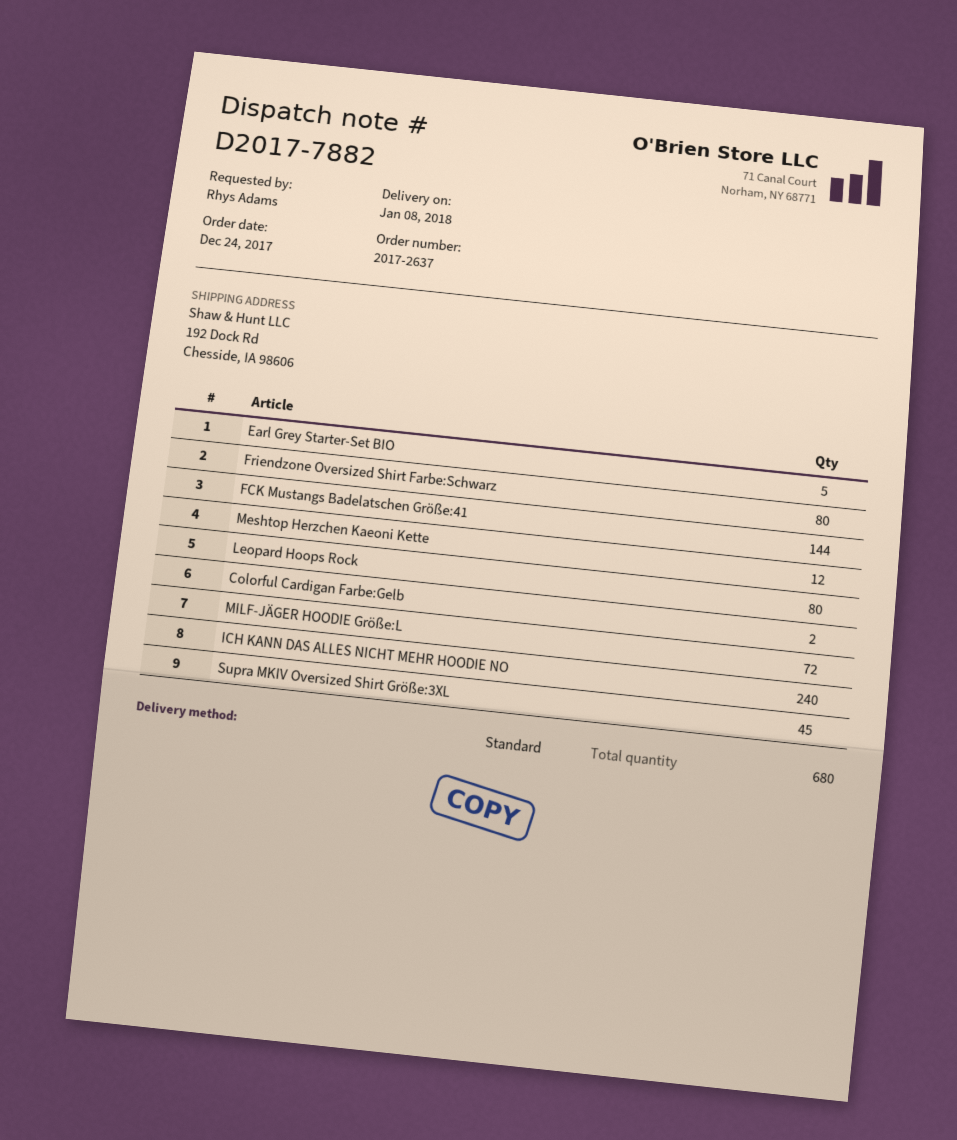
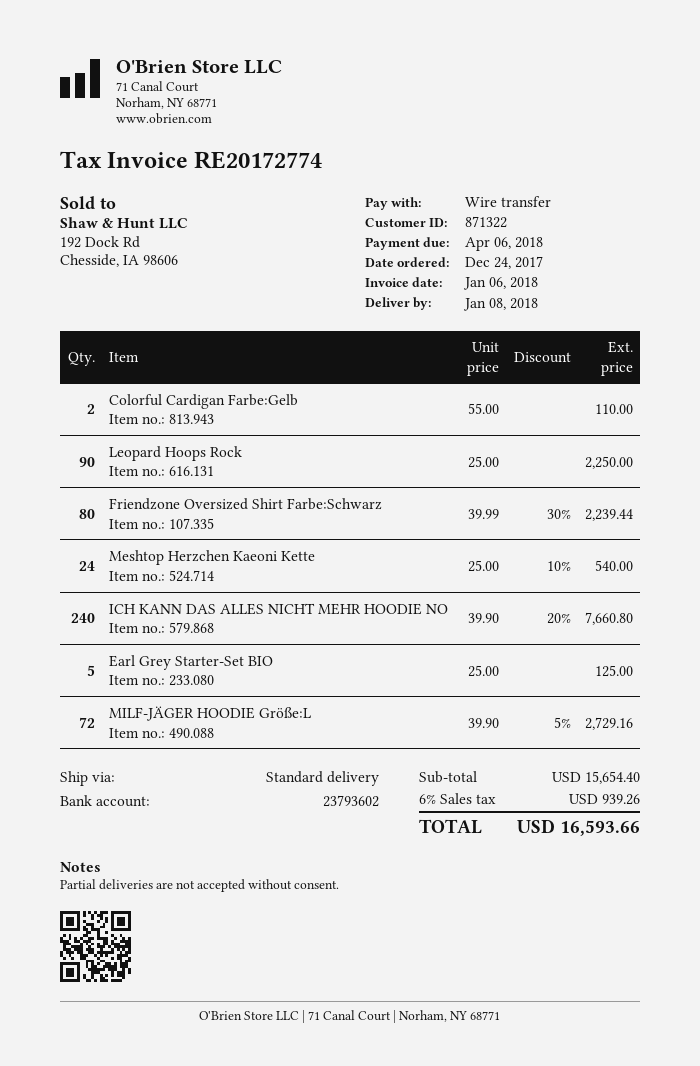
FCK Mustangs Badelatschen Größe:41: 144 -> none
Meshtop Herzchen Kaeoni Kette: 12 -> 24
Leopard Hoops Rock: 80 -> 90
Supra MKIV Oversized Shirt Größe:3XL: 45 -> none

